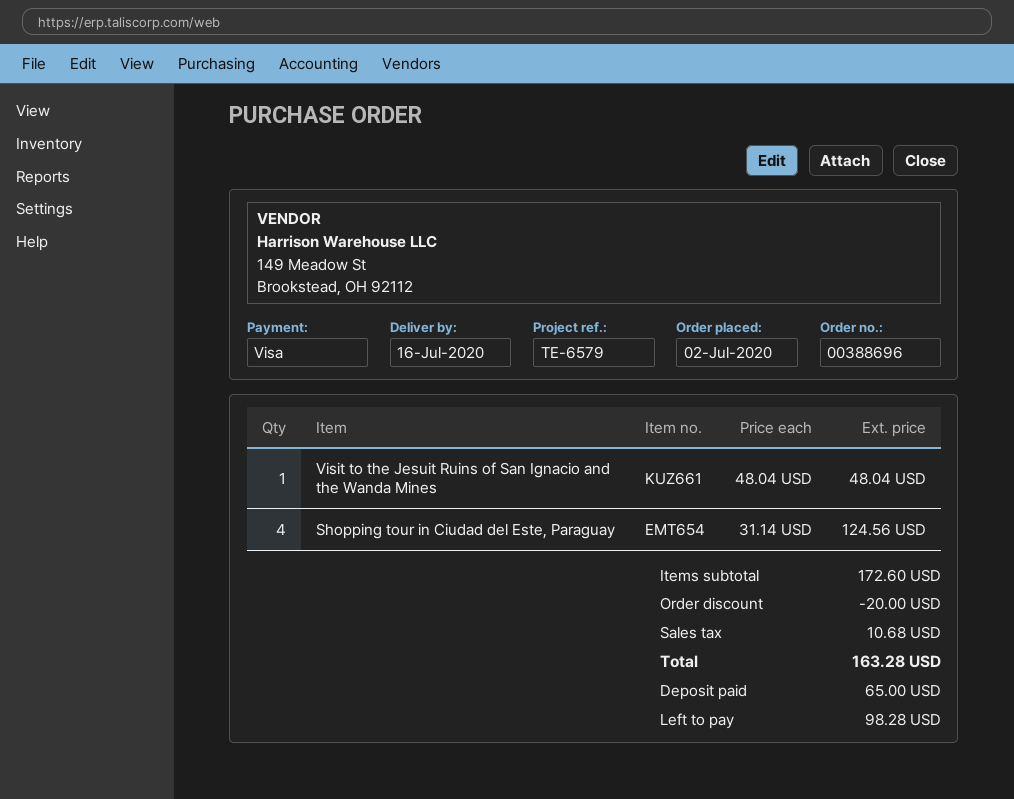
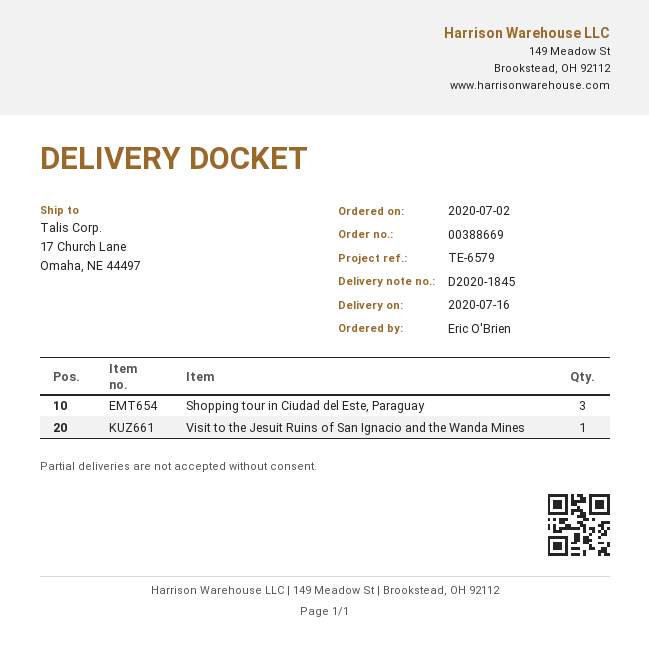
order number: 00388696 -> 00388669
Shopping tour in Ciudad del Este, Paraguay: 4 -> 3

